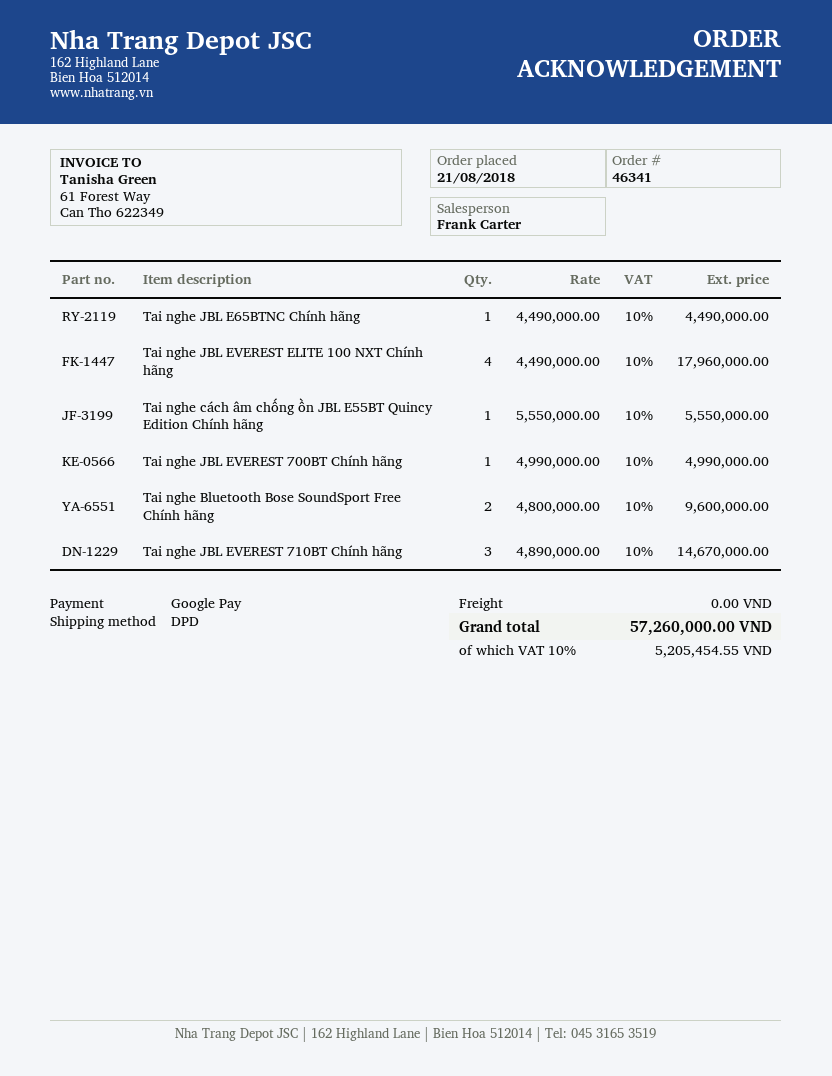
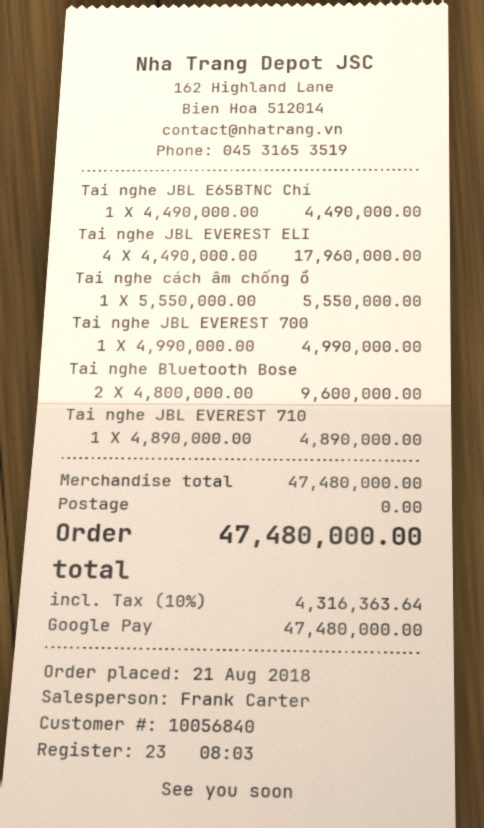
Tai nghe JBL EVEREST 710BT Chính hãng: 3 x 4890000.00 = 14670000.00 -> 1 x 4890000.00 = 4890000.00
tax: 10% = 5205454.55 -> 10% = 4316363.64
total: 57260000.00 -> 47480000.00

